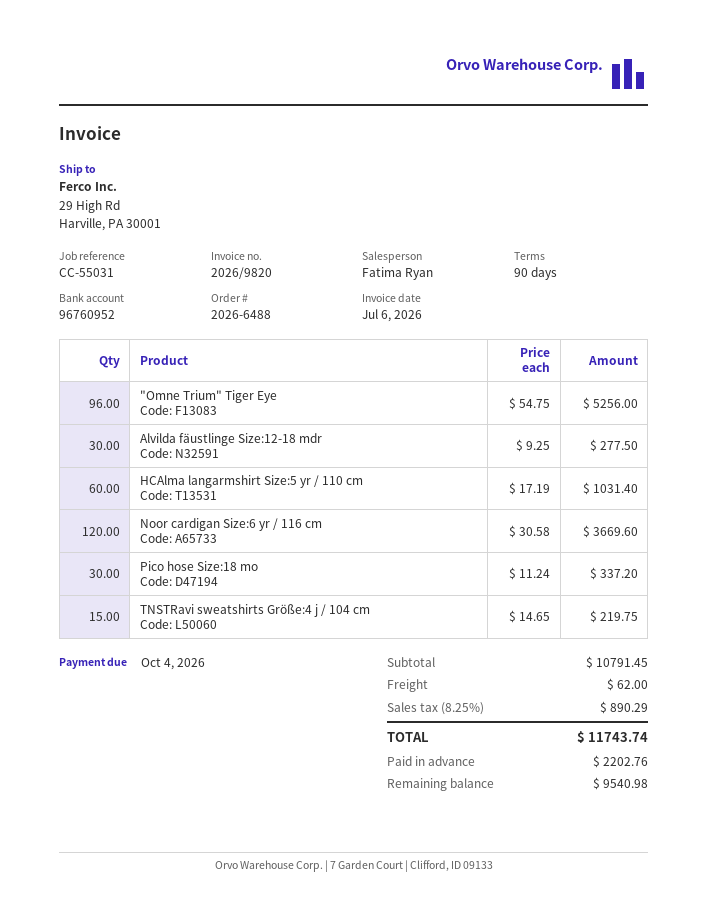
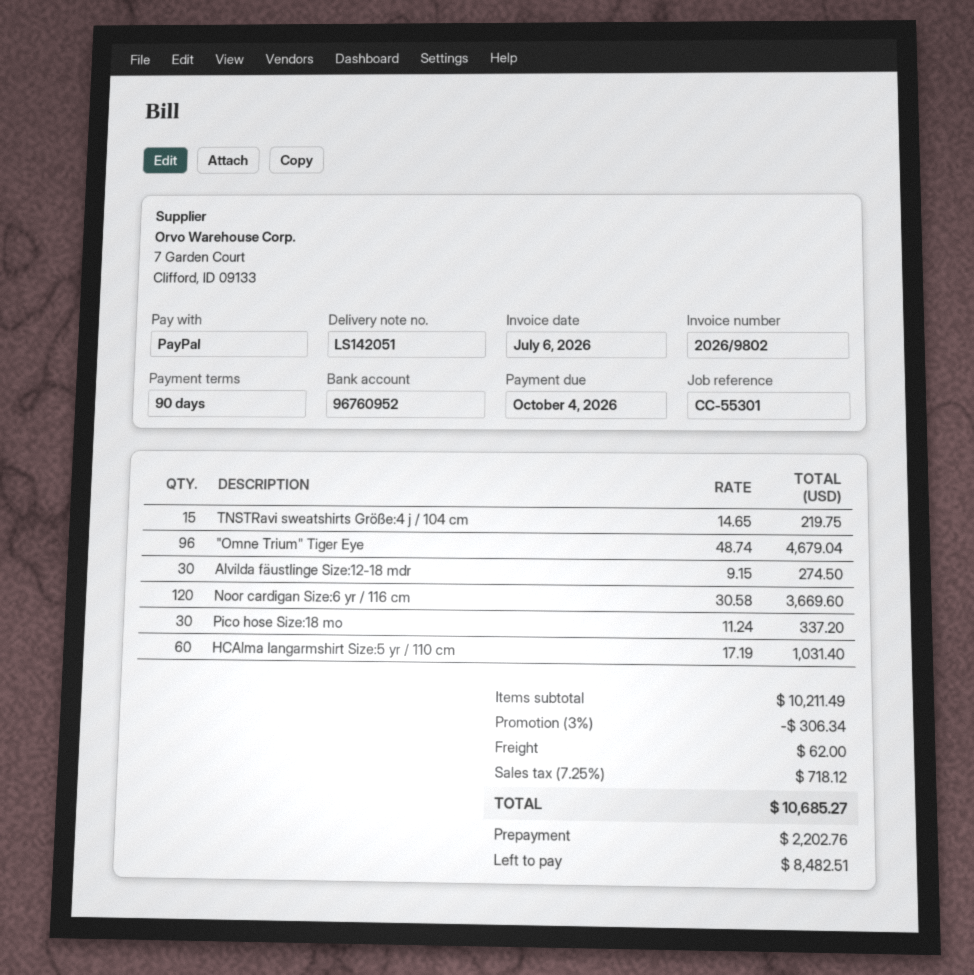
invoice number: 2026/9820 -> 2026/9802
reference: CC-55031 -> CC-55301
"Omne Trium" Tiger Eye: 96 x 54.75 = 5256.00 -> 96 x 48.74 = 4679.04
Alvilda fäustlinge Size:12-18 mdr: 30 x 9.25 = 277.50 -> 30 x 9.15 = 274.50
subtotal: 10791.45 -> 10211.49
discount: none -> 3% = 306.34
tax: 8.25% = 890.29 -> 7.25% = 718.12
total: 11743.74 -> 10685.27
balance: 9540.98 -> 8482.51

